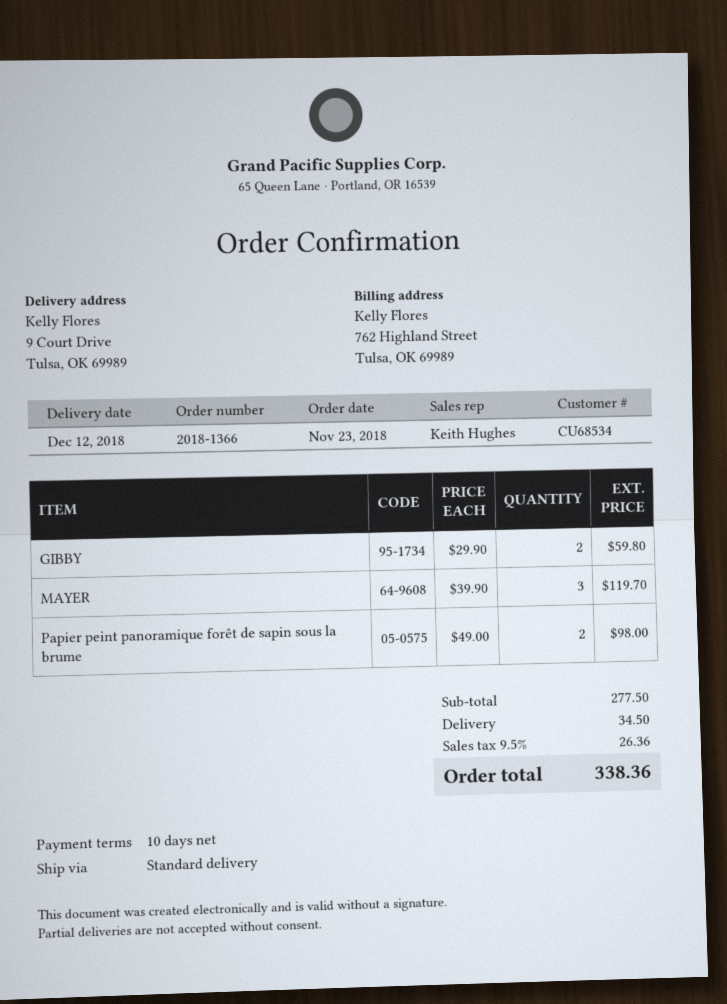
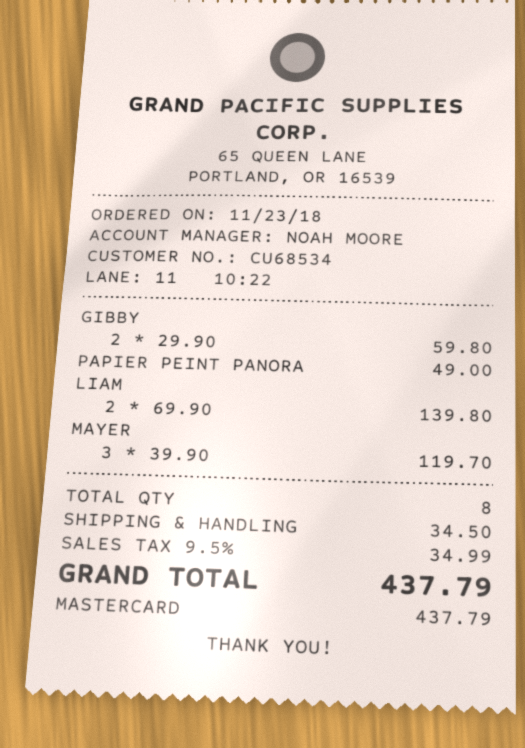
sales rep: Keith Hughes -> NOAH MOORE
Papier peint panoramique forêt de sapin sous la brume: 2 x 49.00 = 98.00 -> 1 x 49.00 = 49.00
LIAM: none -> 2 x 69.90 = 139.80
tax: 9.5% = 26.36 -> 9.5% = 34.99
total: 338.36 -> 437.79

